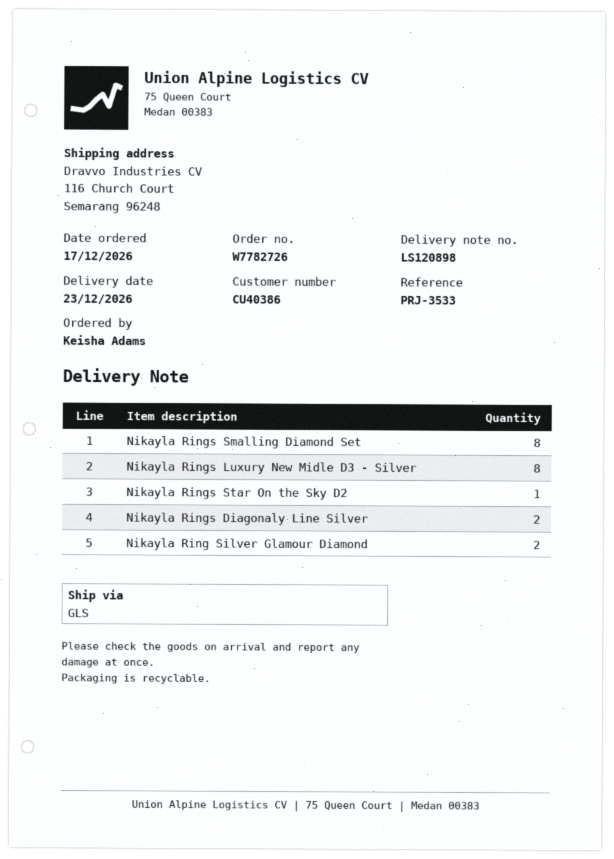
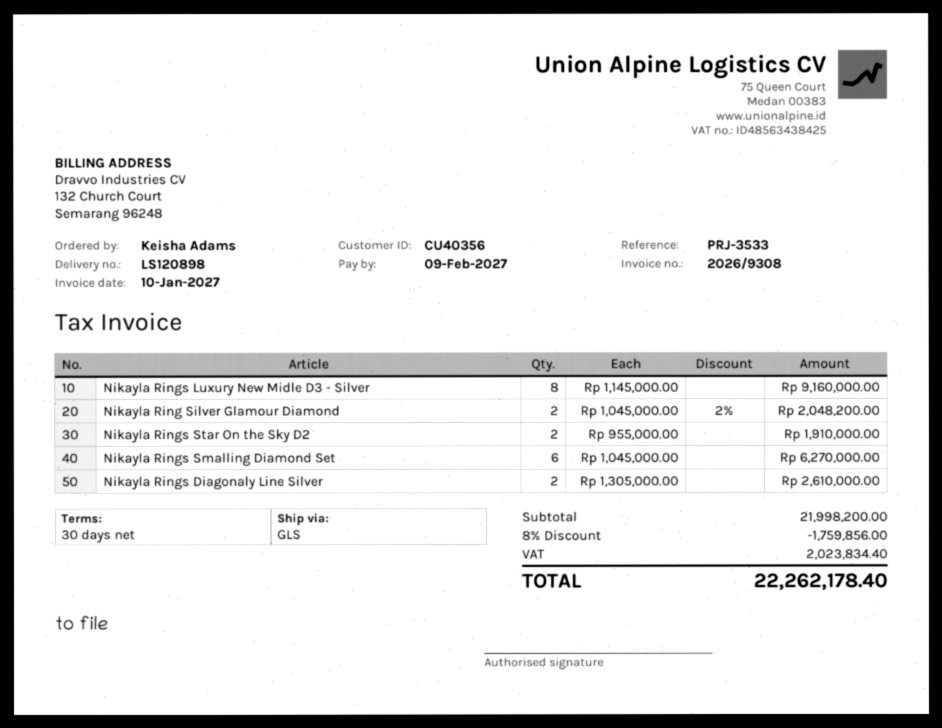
customer number: CU40386 -> CU40356
Nikayla Rings Smalling Diamond Set: 8 -> 6
Nikayla Rings Star On the Sky D2: 1 -> 2

